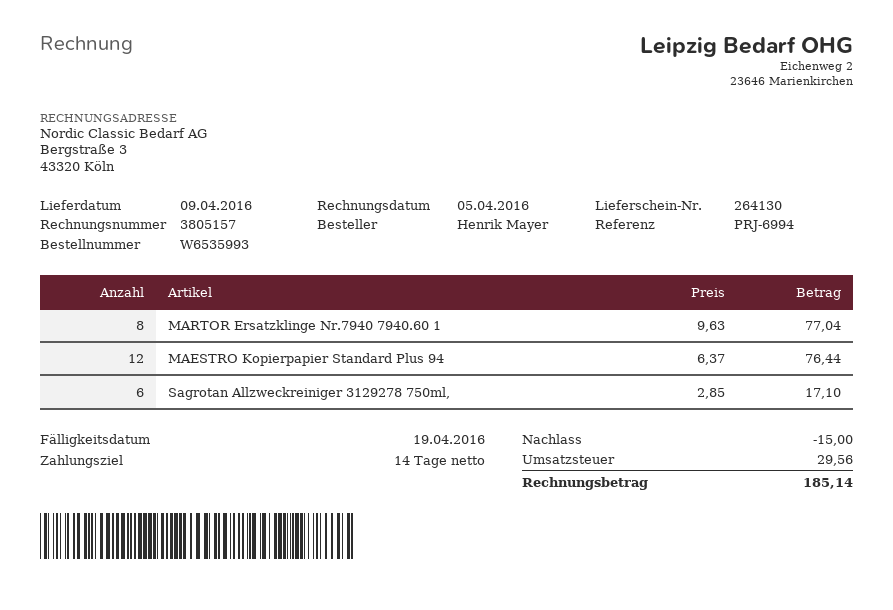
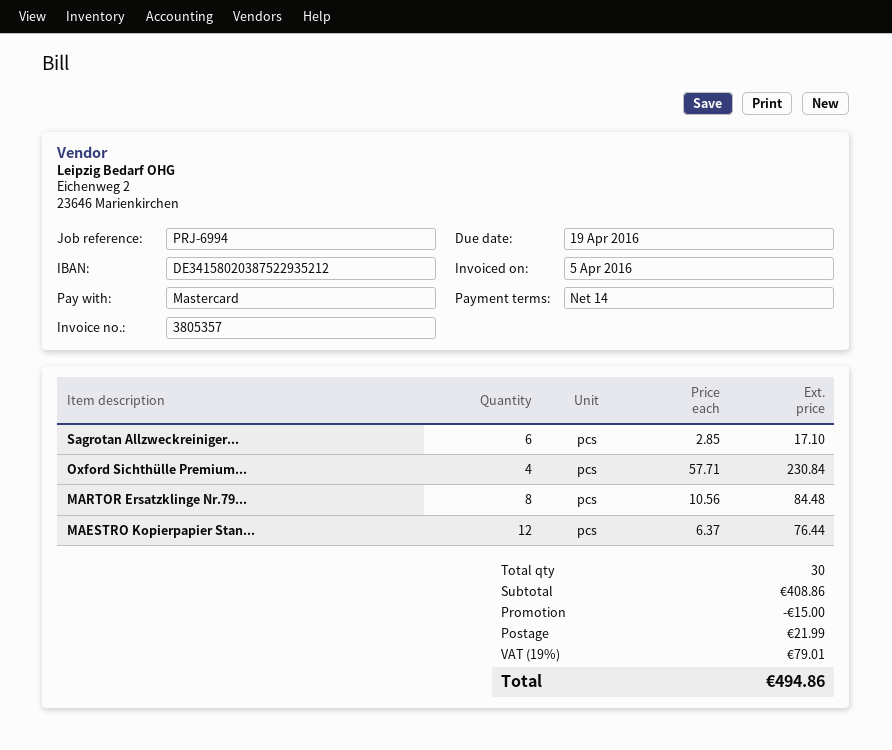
invoice number: 3805157 -> 3805357
MARTOR Ersatzklinge Nr.7940 7940.60 1: 8 x 9.63 = 77.04 -> 8 x 10.56 = 84.48
Oxford Sichthülle Premium...: none -> 4 x 57.71 = 230.84
shipping: none -> 21.99
tax: 29.56 -> 79.01
total: 185.14 -> 494.86

